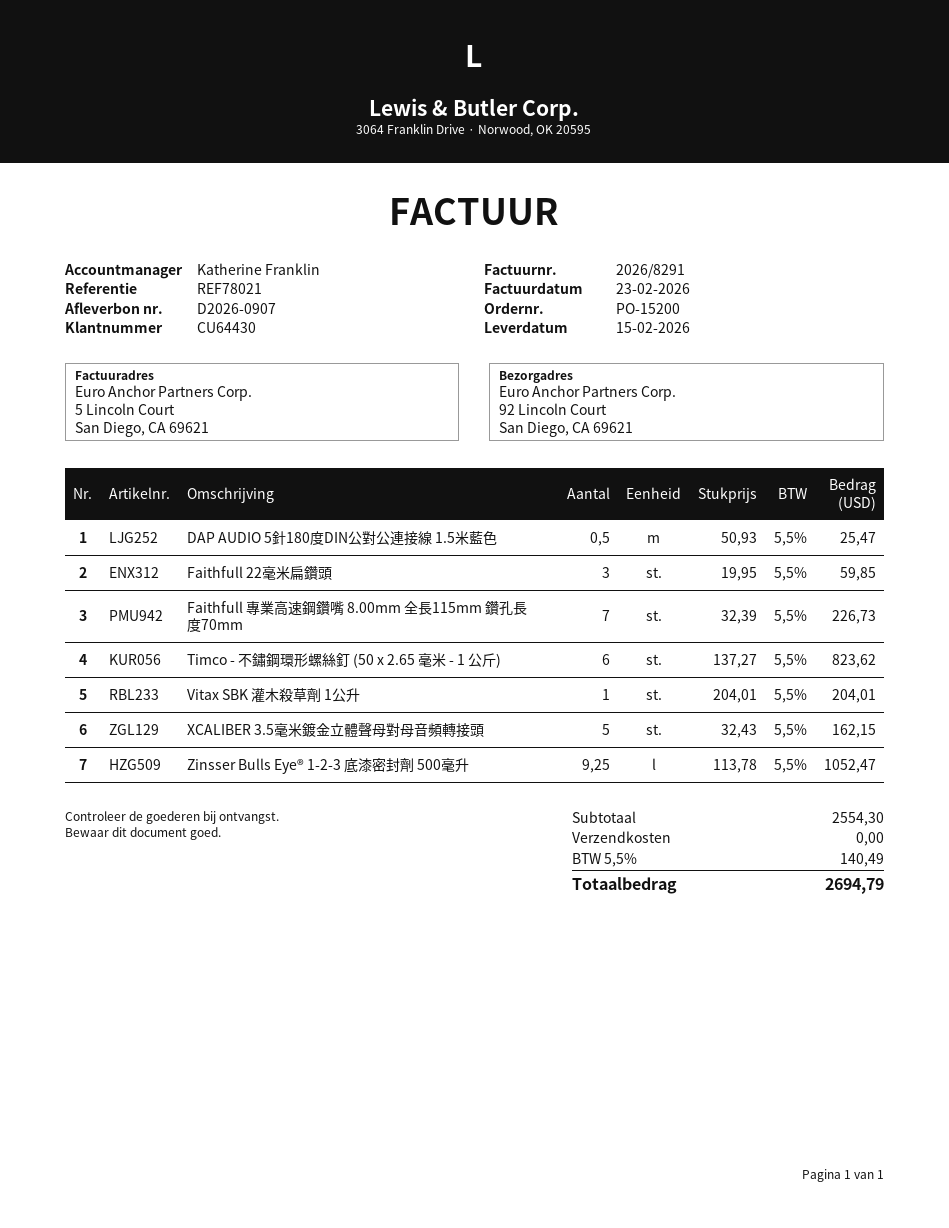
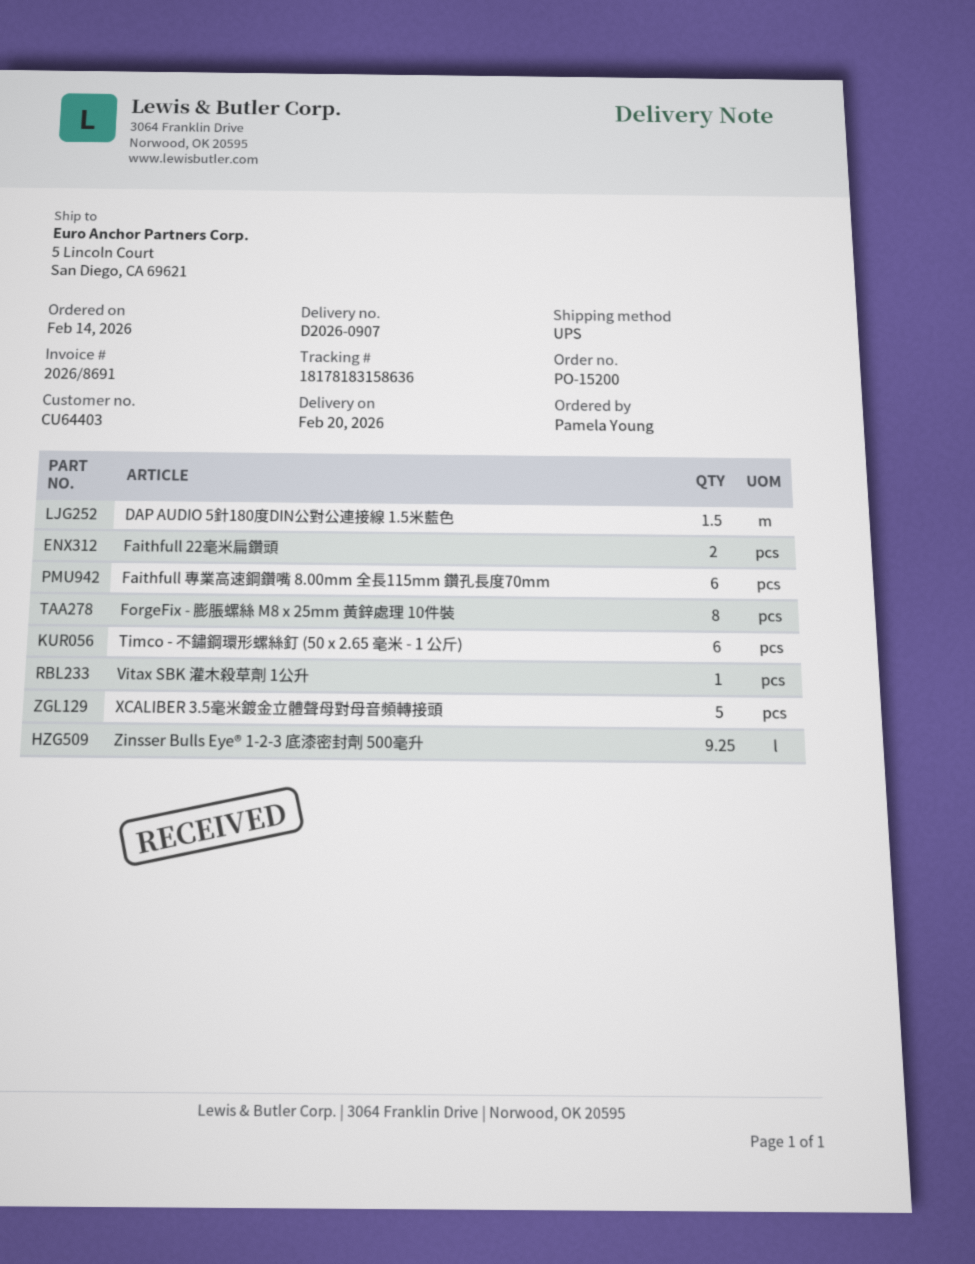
delivery date: 2026-02-15 -> 2026-02-20
invoice number: 2026/8291 -> 2026/8691
customer number: CU64430 -> CU64403
ship to: 92 Lincoln Court, San Diego, CA 69621 -> 5 Lincoln Court, San Diego, CA 69621
DAP AUDIO 5針180度DIN公對公連接線 1.5米藍色: 0.5 -> 1.5
Faithfull 22毫米扁鑽頭: 3 -> 2
Faithfull 專業高速鋼鑽嘴 8.00mm 全長115mm 鑽孔長度70mm: 7 -> 6
ForgeFix - 膨脹螺絲 M8 x 25mm 黃鋅處理 10件裝: none -> 8

